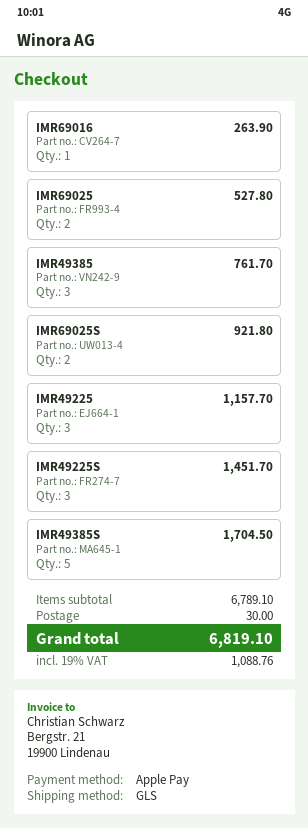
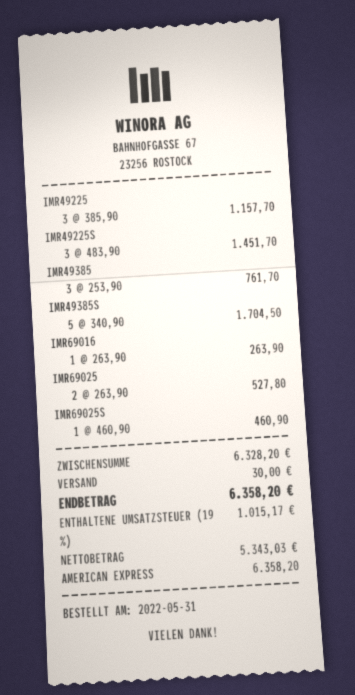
payment method: Apple Pay -> American Express
IMR69025S: 2 for 921.80 -> 1 for 460.90
subtotal: 6789.10 -> 6328.20
tax: 19% = 1088.76 -> 19% = 1015.17
total: 6819.10 -> 6358.20

